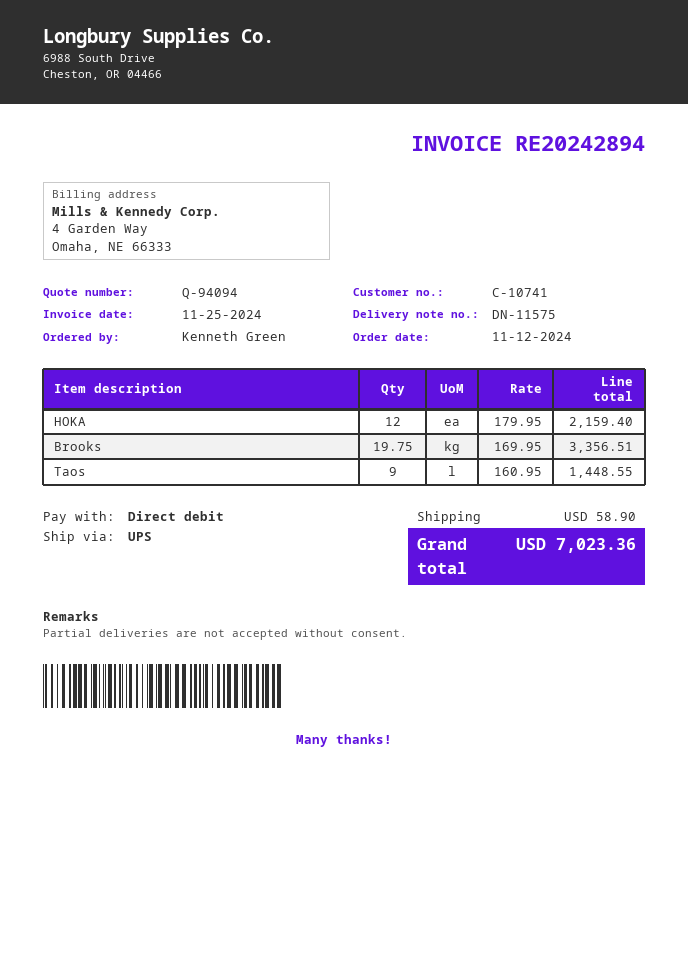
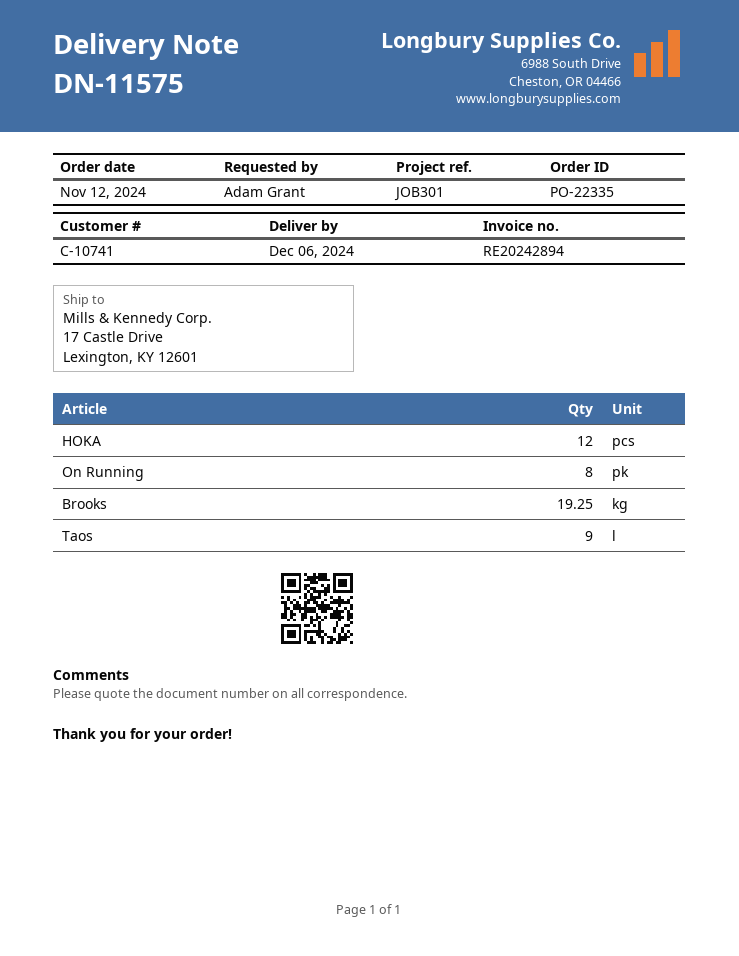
ordered by: Kenneth Green -> Adam Grant
Brooks: 19.75 -> 19.25
On Running: none -> 8

